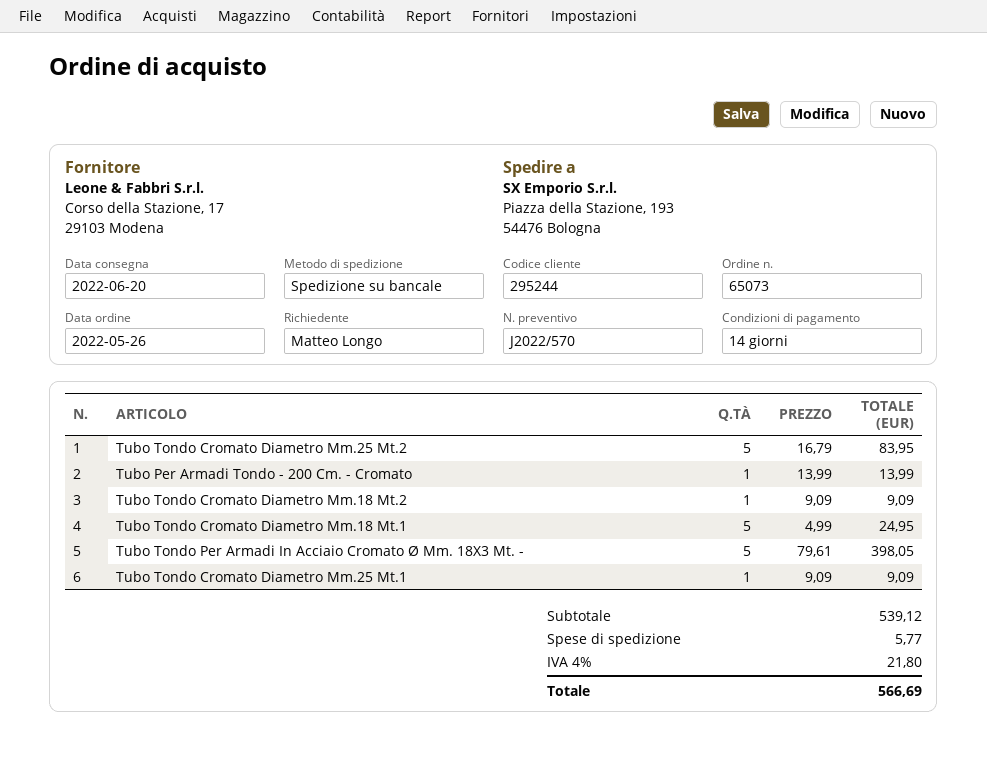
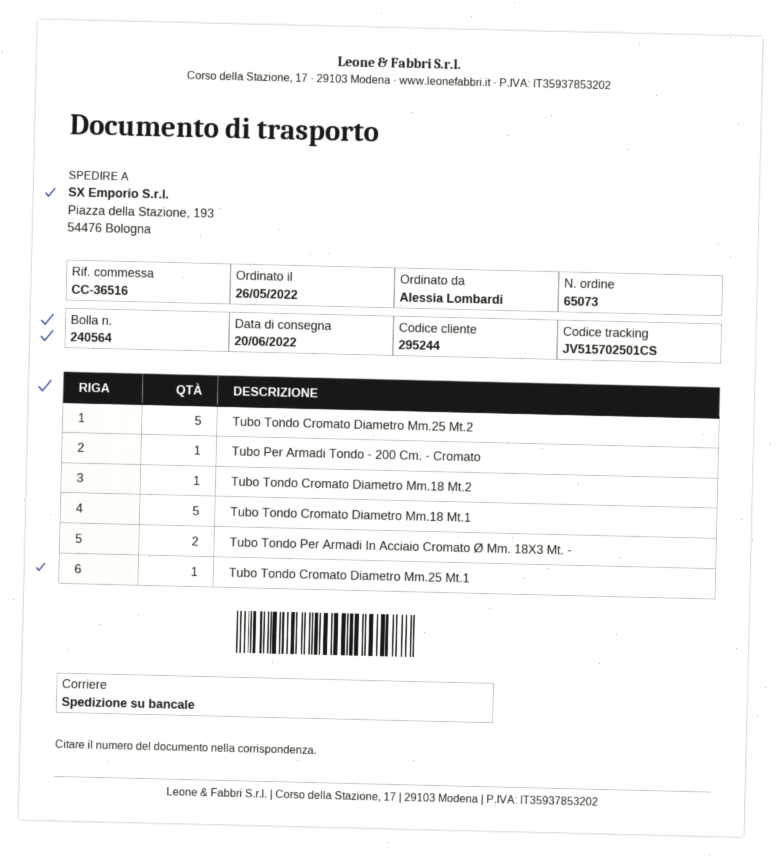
ordered by: Matteo Longo -> Alessia Lombardi
Tubo Tondo Per Armadi In Acciaio Cromato Ø Mm. 18X3 Mt. -: 5 -> 2

